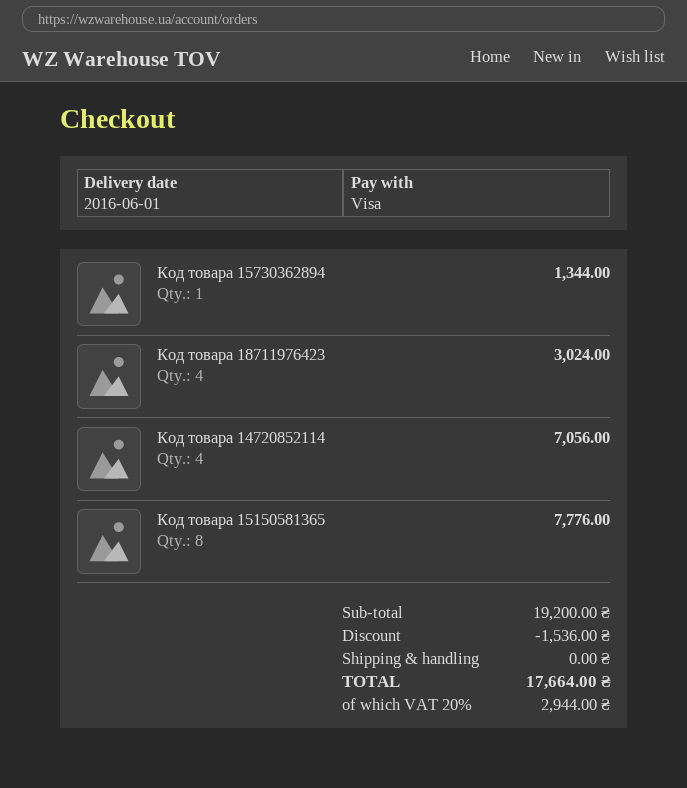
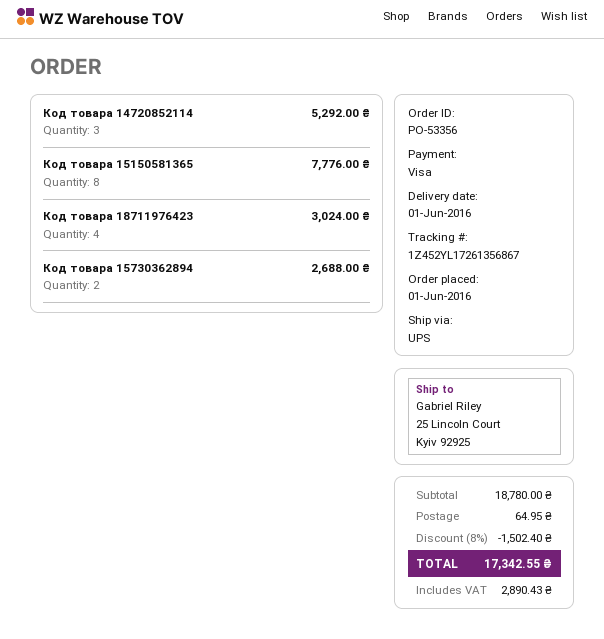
Код товара 15730362894: 1 for 1344.00 -> 2 for 2688.00
Код товара 14720852114: 4 for 7056.00 -> 3 for 5292.00
subtotal: 19200.00 -> 18780.00
discount: 1536.00 -> 1502.40
shipping: 0.00 -> 64.95
tax: 2944.00 -> 2890.43
total: 17664.00 -> 17342.55

